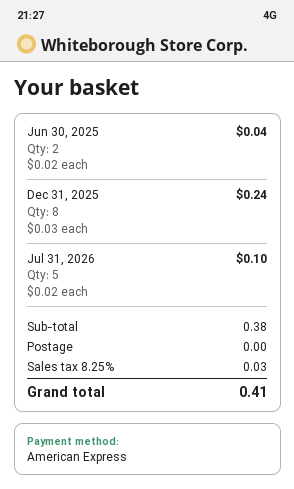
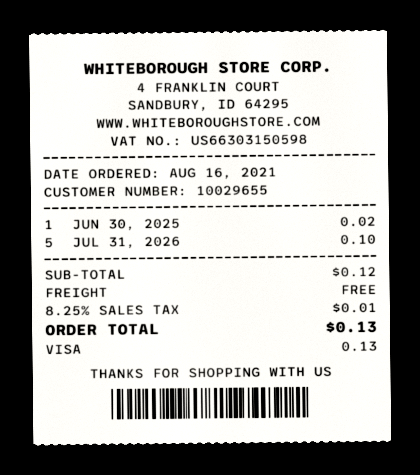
payment method: American Express -> Visa
Jun 30, 2025: 2 for 0.04 -> 1 for 0.02
Dec 31, 2025: 8 for 0.24 -> none
subtotal: 0.38 -> 0.12
tax: 8.25% = 0.03 -> 8.25% = 0.01
total: 0.41 -> 0.13

